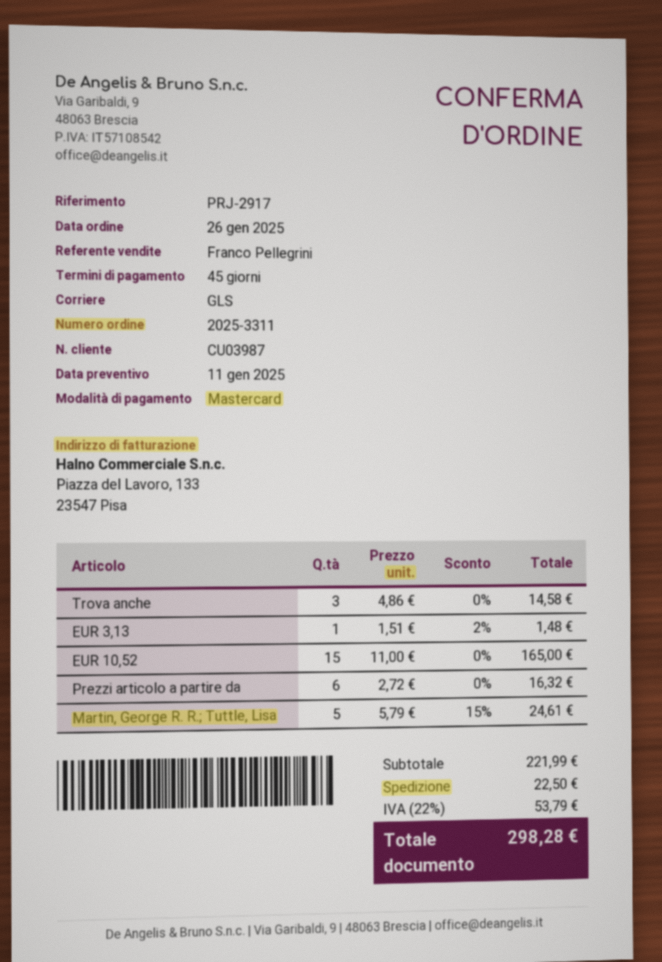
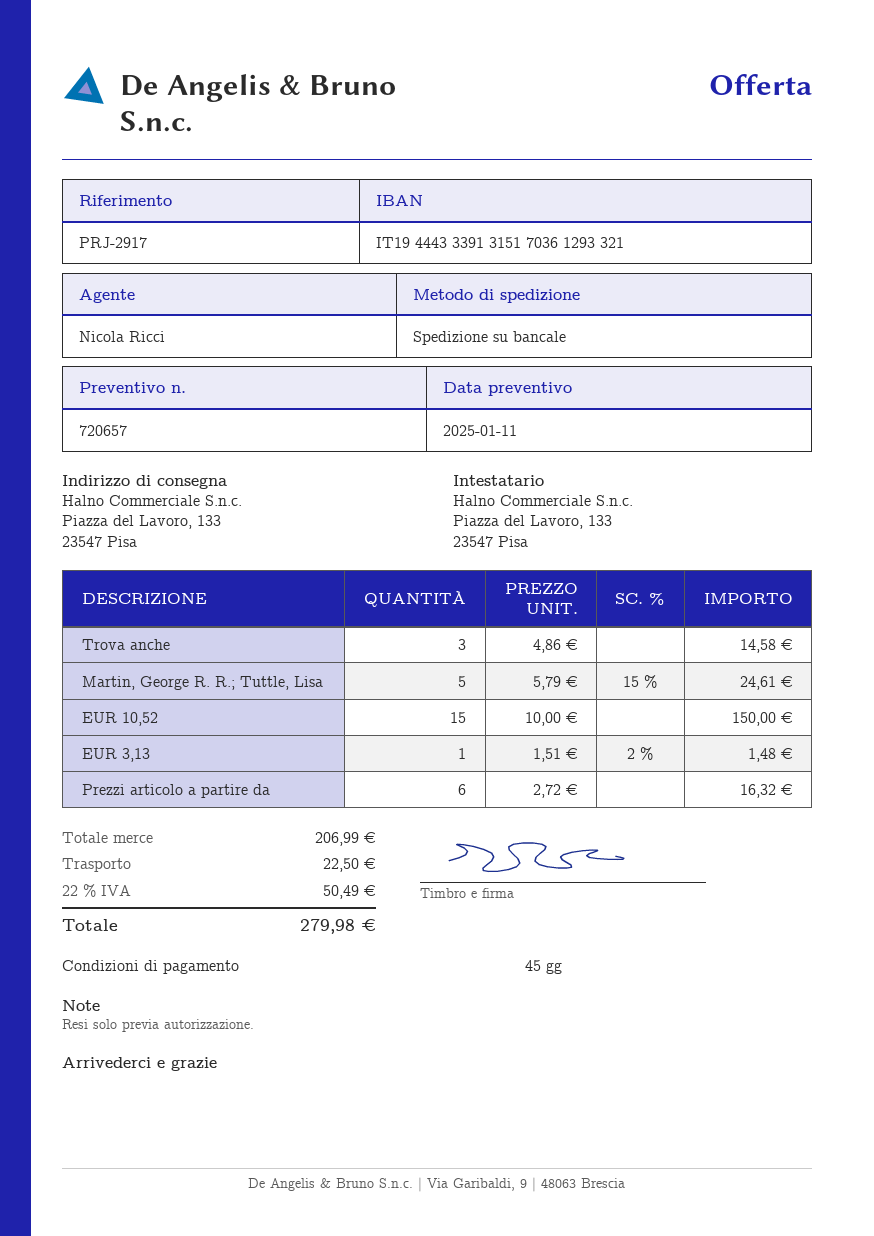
sales rep: Franco Pellegrini -> Nicola Ricci
shipping method: GLS -> pallet freight
EUR 10,52: 15 x 11.00 = 165.00 -> 15 x 10.00 = 150.00
subtotal: 221.99 -> 206.99
tax: 22% = 53.79 -> 22% = 50.49
total: 298.28 -> 279.98

